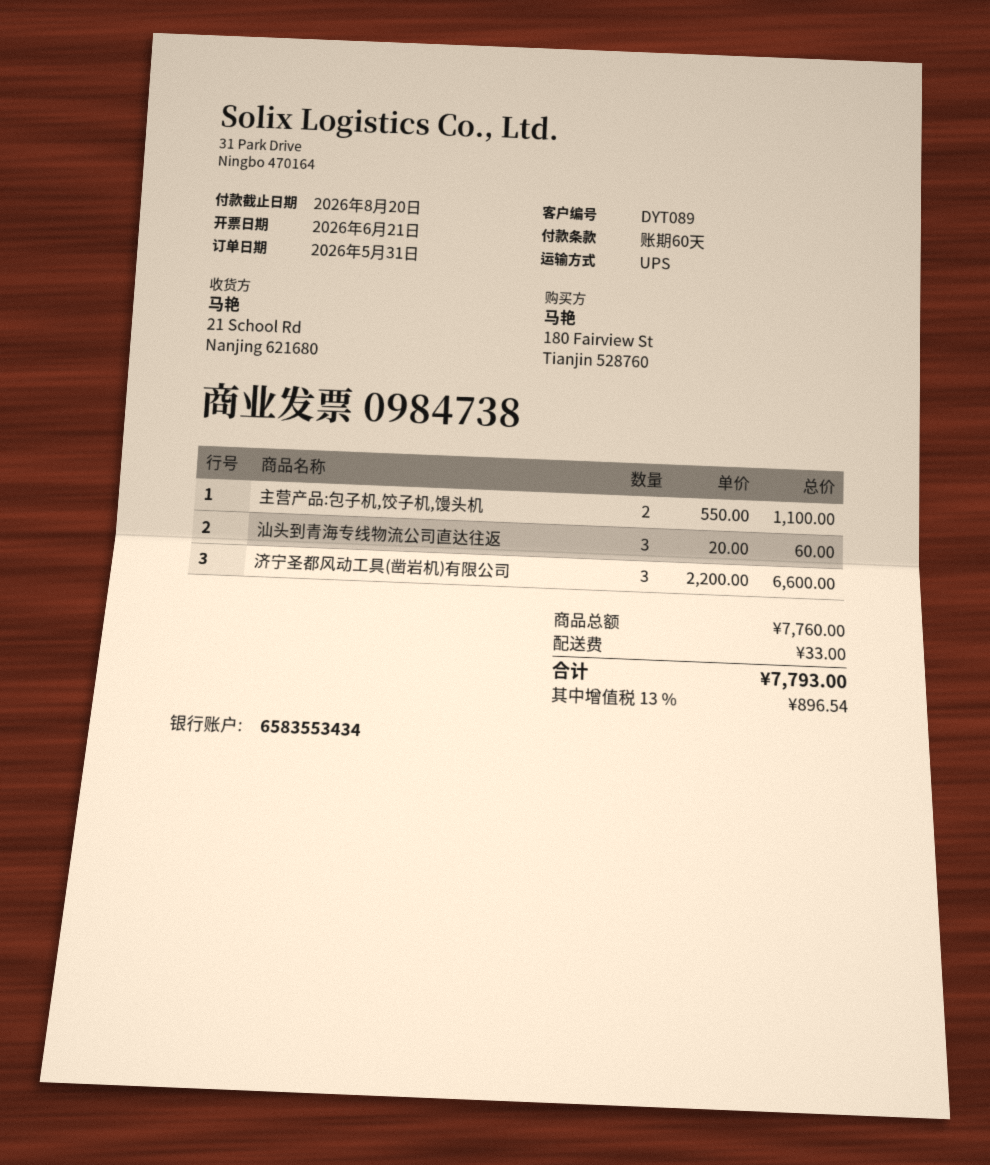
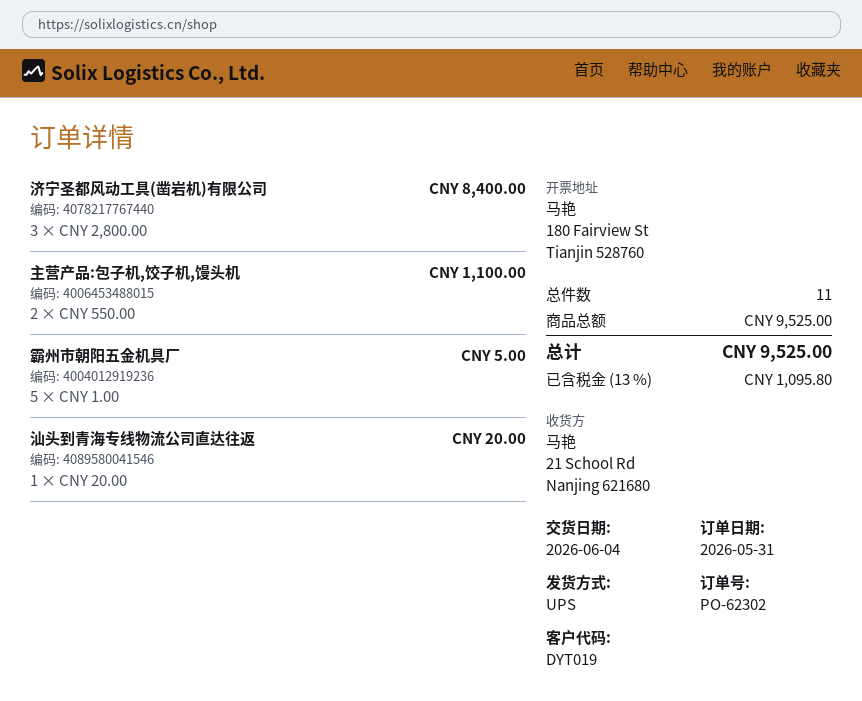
customer number: DYT089 -> DYT019
汕头到青海专线物流公司直达往返: 3 x 20.00 = 60.00 -> 1 x 20.00 = 20.00
济宁圣都风动工具(凿岩机)有限公司: 3 x 2200.00 = 6600.00 -> 3 x 2800.00 = 8400.00
霸州市朝阳五金机具厂: none -> 5 x 1.00 = 5.00
subtotal: 7760.00 -> 9525.00
shipping: 33.00 -> none
tax: 13% = 896.54 -> 13% = 1095.80
total: 7793.00 -> 9525.00

